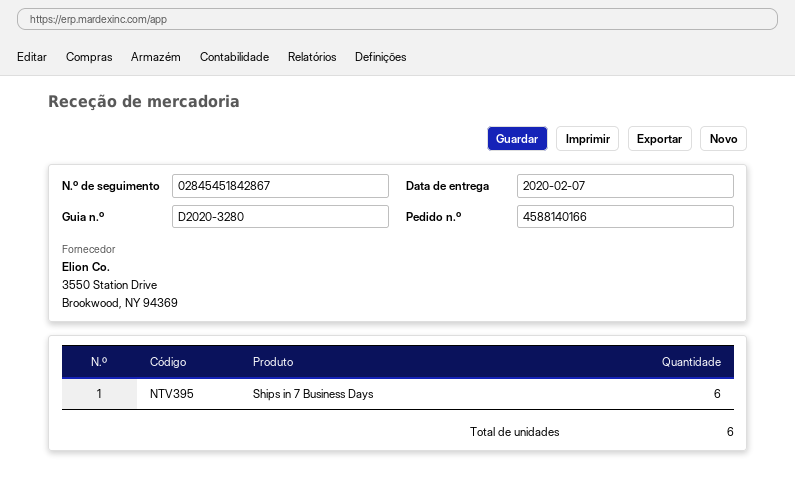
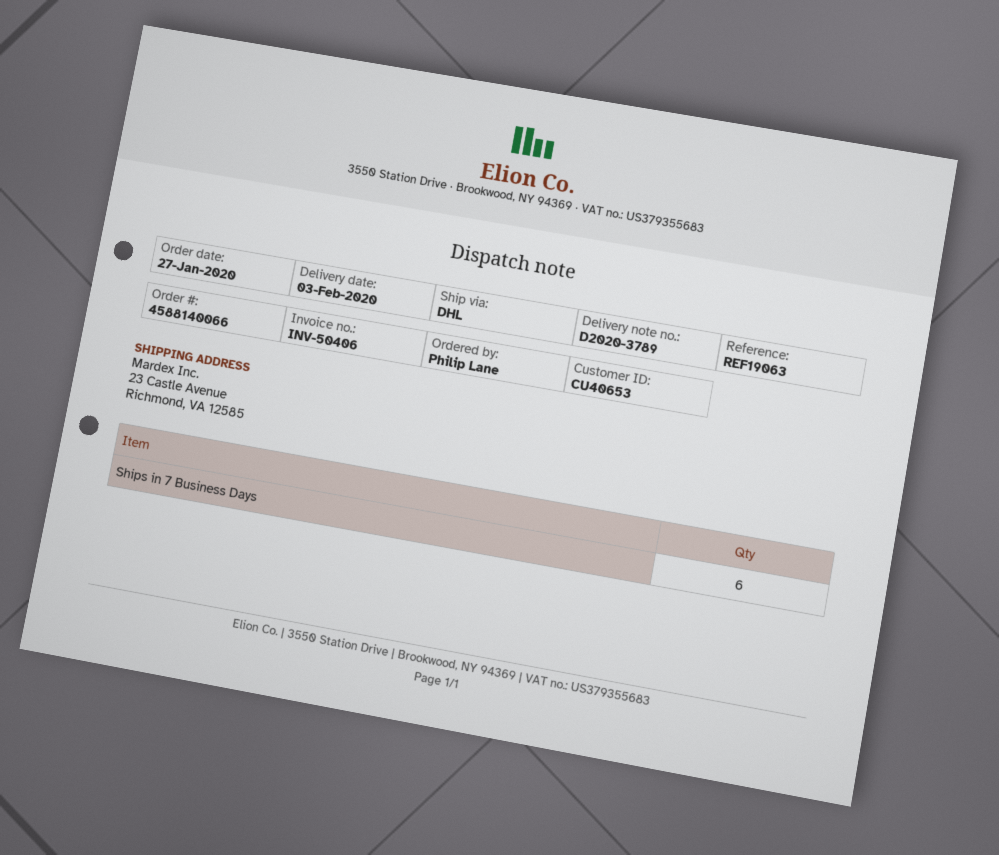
order number: 4588140166 -> 4588140066
delivery note number: D2020-3280 -> D2020-3789
delivery date: 2020-02-07 -> 2020-02-03

